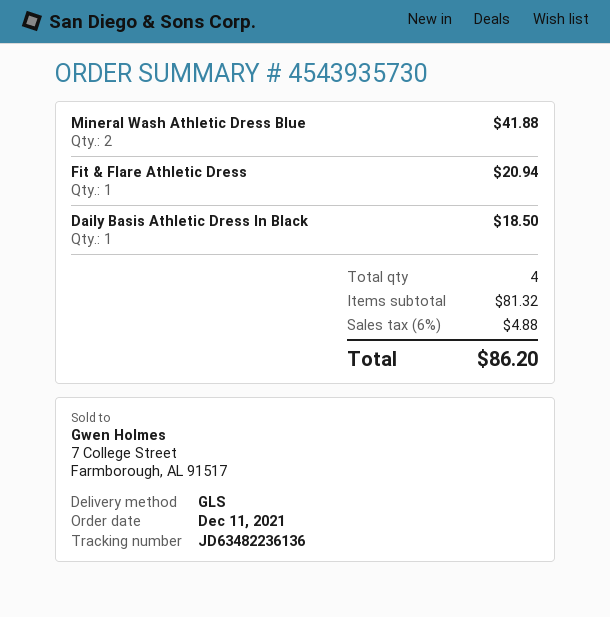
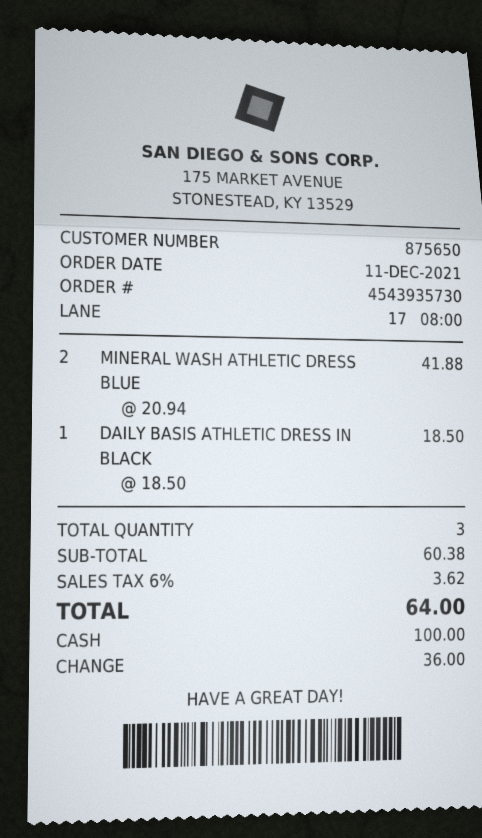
Fit & Flare Athletic Dress: 1 for 20.94 -> none
total quantity: 4 -> 3
subtotal: 81.32 -> 60.38
tax: 6% = 4.88 -> 6% = 3.62
total: 86.20 -> 64.00

